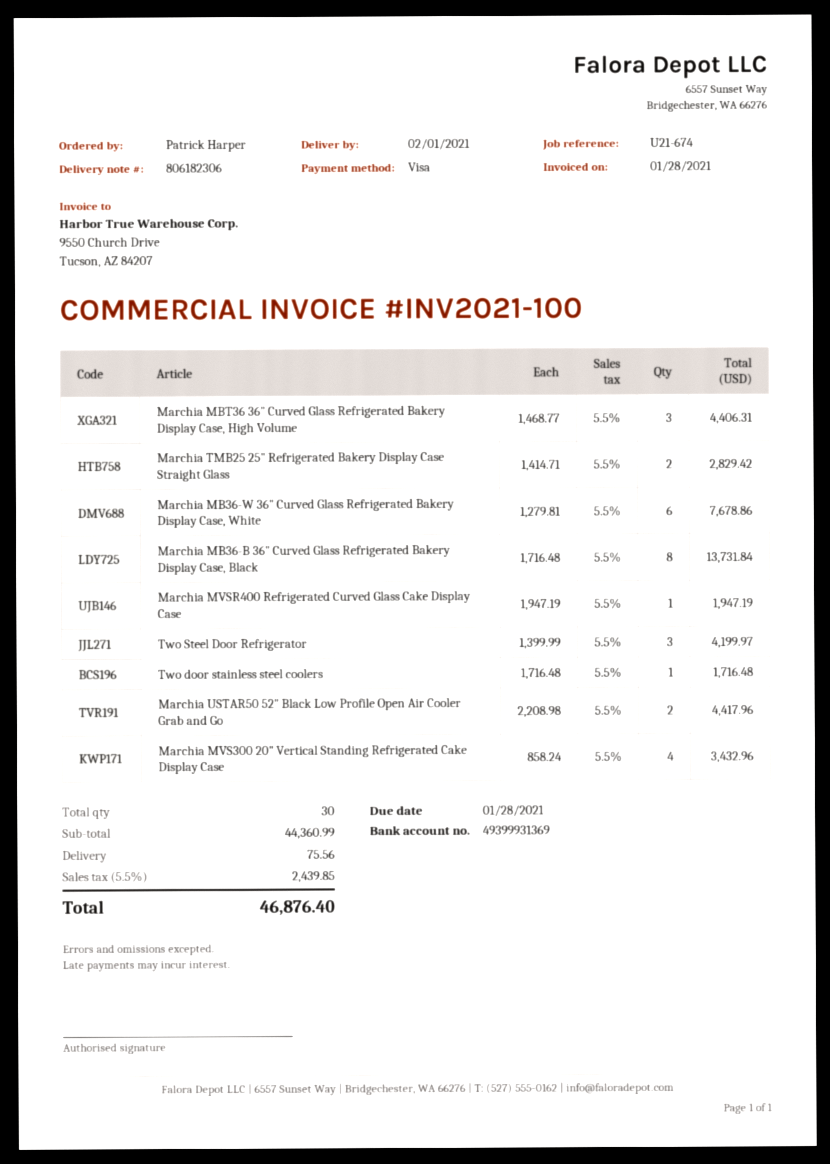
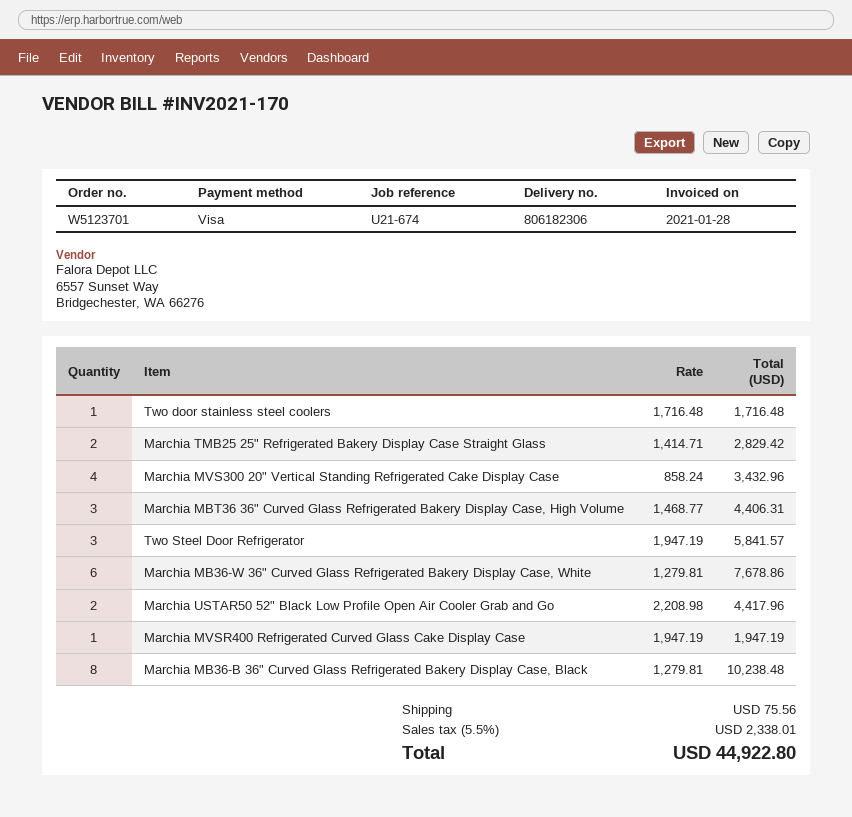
invoice number: INV2021-100 -> INV2021-170
Marchia MB36-B 36" Curved Glass Refrigerated Bakery Display Case, Black: 8 x 1716.48 = 13731.84 -> 8 x 1279.81 = 10238.48
Two Steel Door Refrigerator: 3 x 1399.99 = 4199.97 -> 3 x 1947.19 = 5841.57
tax: 5.5% = 2439.85 -> 5.5% = 2338.01
total: 46876.40 -> 44922.80

